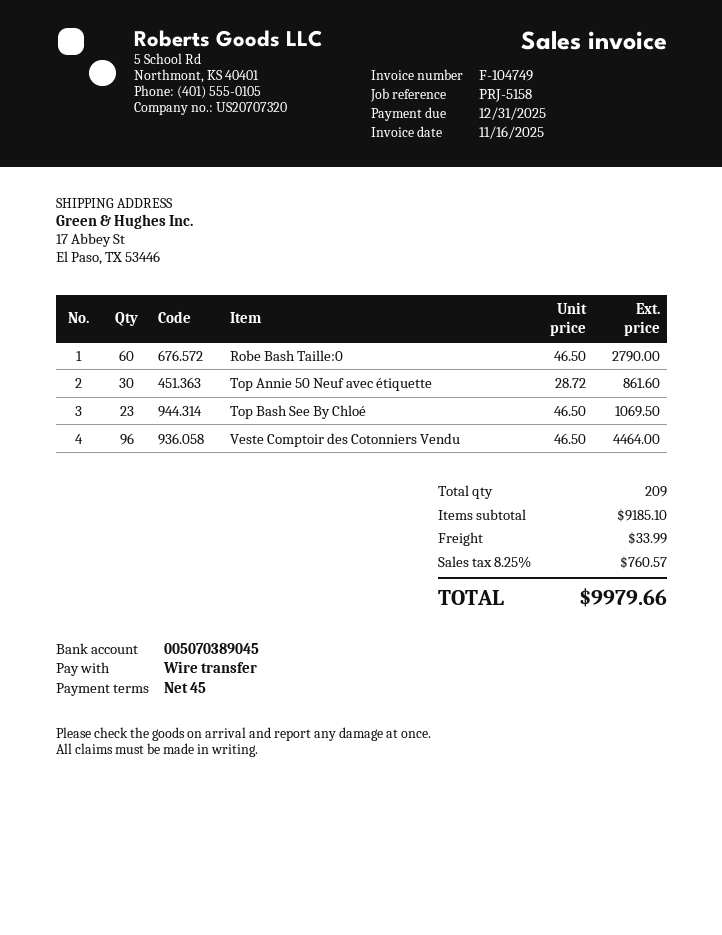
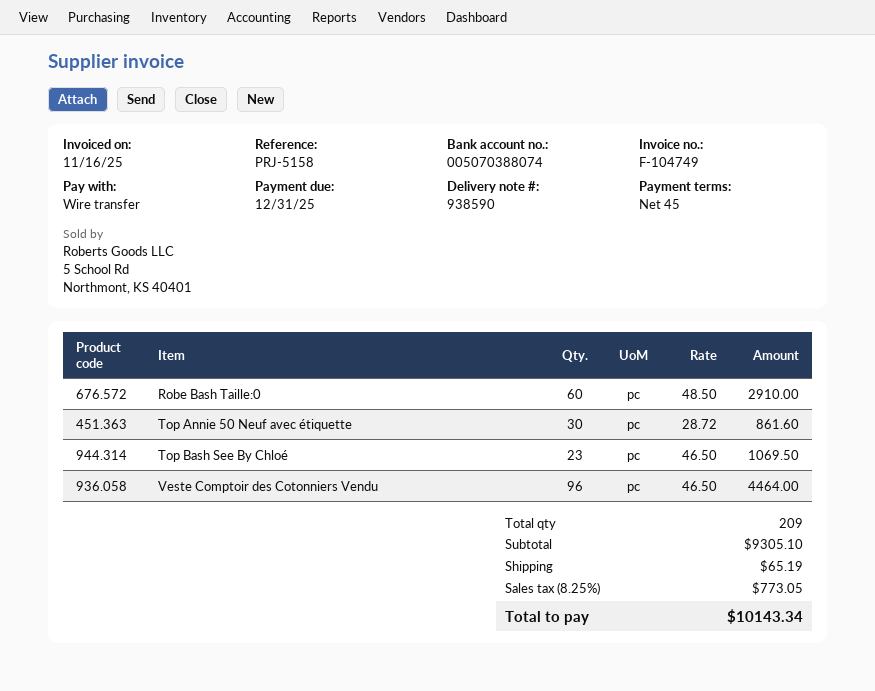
bank account: 005070389045 -> 005070388074
Robe Bash Taille:0: 60 x 46.50 = 2790.00 -> 60 x 48.50 = 2910.00
subtotal: 9185.10 -> 9305.10
shipping: 33.99 -> 65.19
tax: 8.25% = 760.57 -> 8.25% = 773.05
total: 9979.66 -> 10143.34

